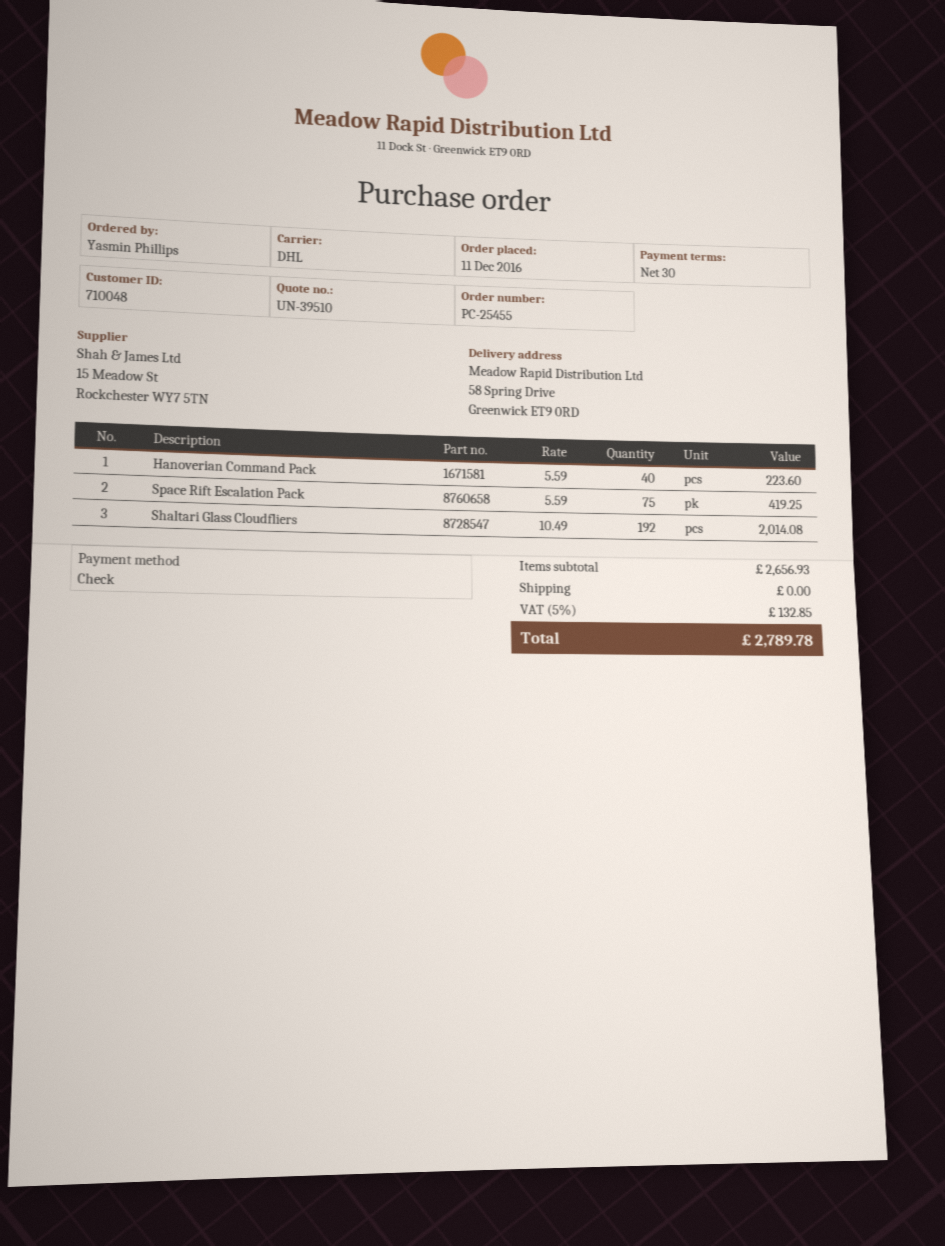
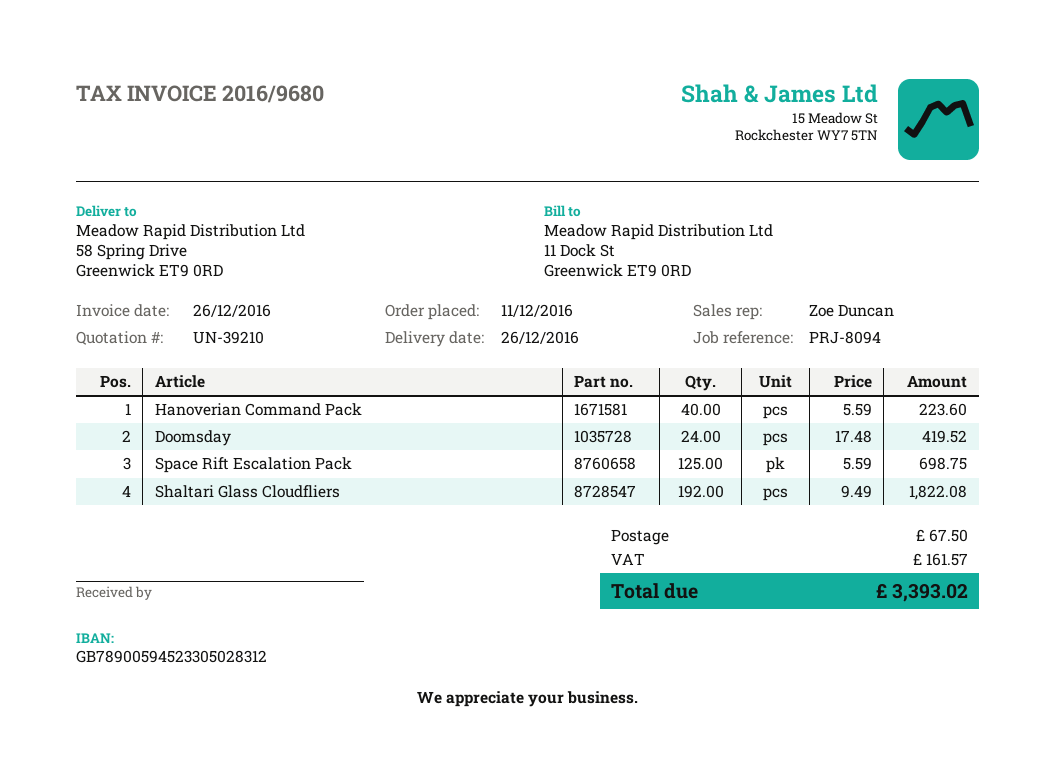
quote number: UN-39510 -> UN-39210
Space Rift Escalation Pack: 75 x 5.59 = 419.25 -> 125 x 5.59 = 698.75
Shaltari Glass Cloudfliers: 192 x 10.49 = 2014.08 -> 192 x 9.49 = 1822.08
Doomsday: none -> 24 x 17.48 = 419.52
shipping: 0.00 -> 67.50
tax: 132.85 -> 161.57
total: 2789.78 -> 3393.02

